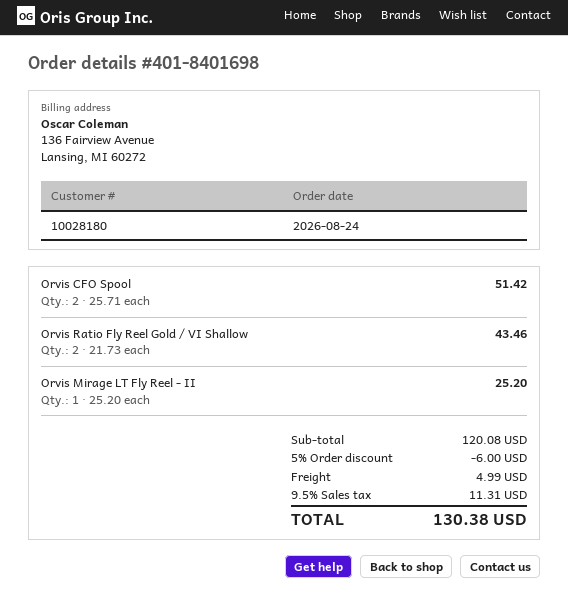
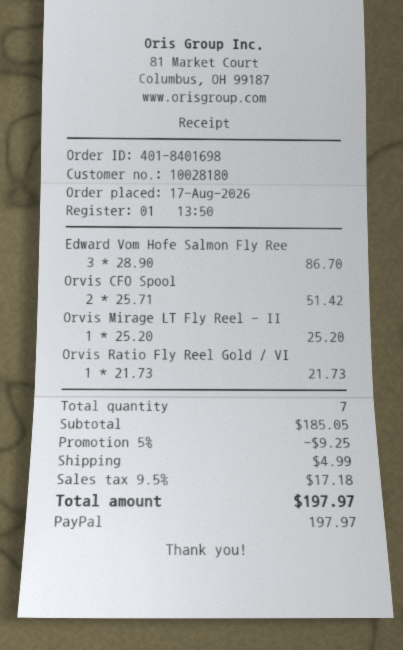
order date: 2026-08-24 -> 2026-08-17
Orvis Ratio Fly Reel Gold / VI Shallow: 2 x 21.73 = 43.46 -> 1 x 21.73 = 21.73
Edward Vom Hofe Salmon Fly Ree: none -> 3 x 28.90 = 86.70
subtotal: 120.08 -> 185.05
discount: 5% = 6.00 -> 5% = 9.25
tax: 9.5% = 11.31 -> 9.5% = 17.18
total: 130.38 -> 197.97

